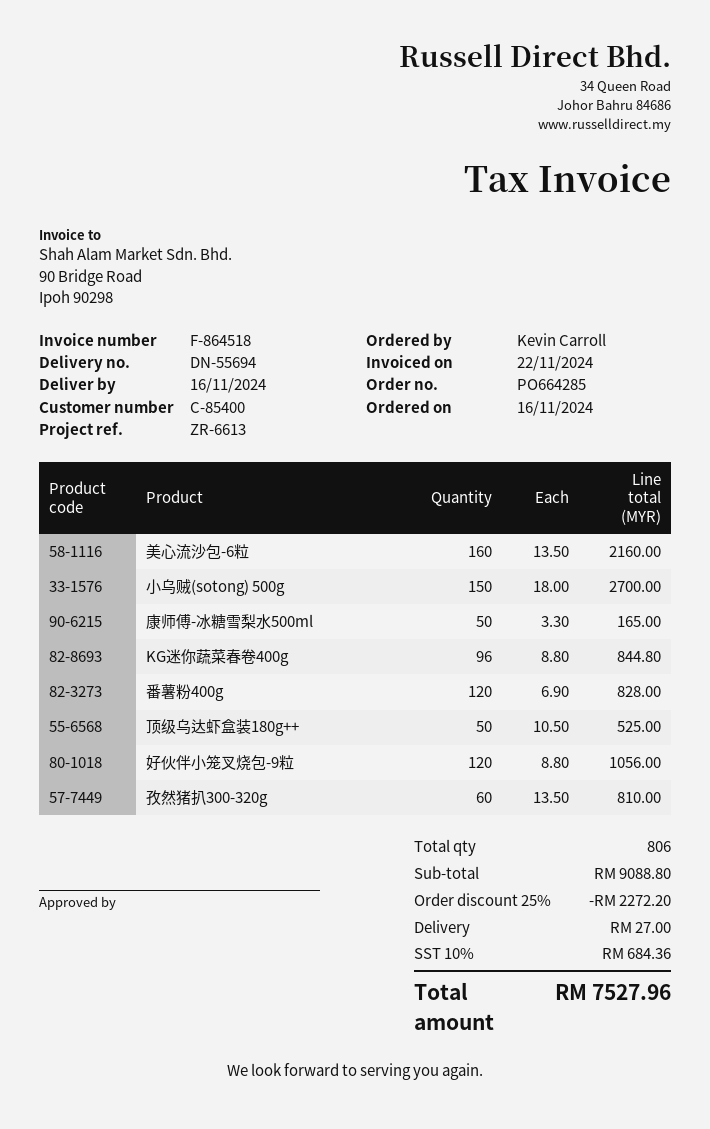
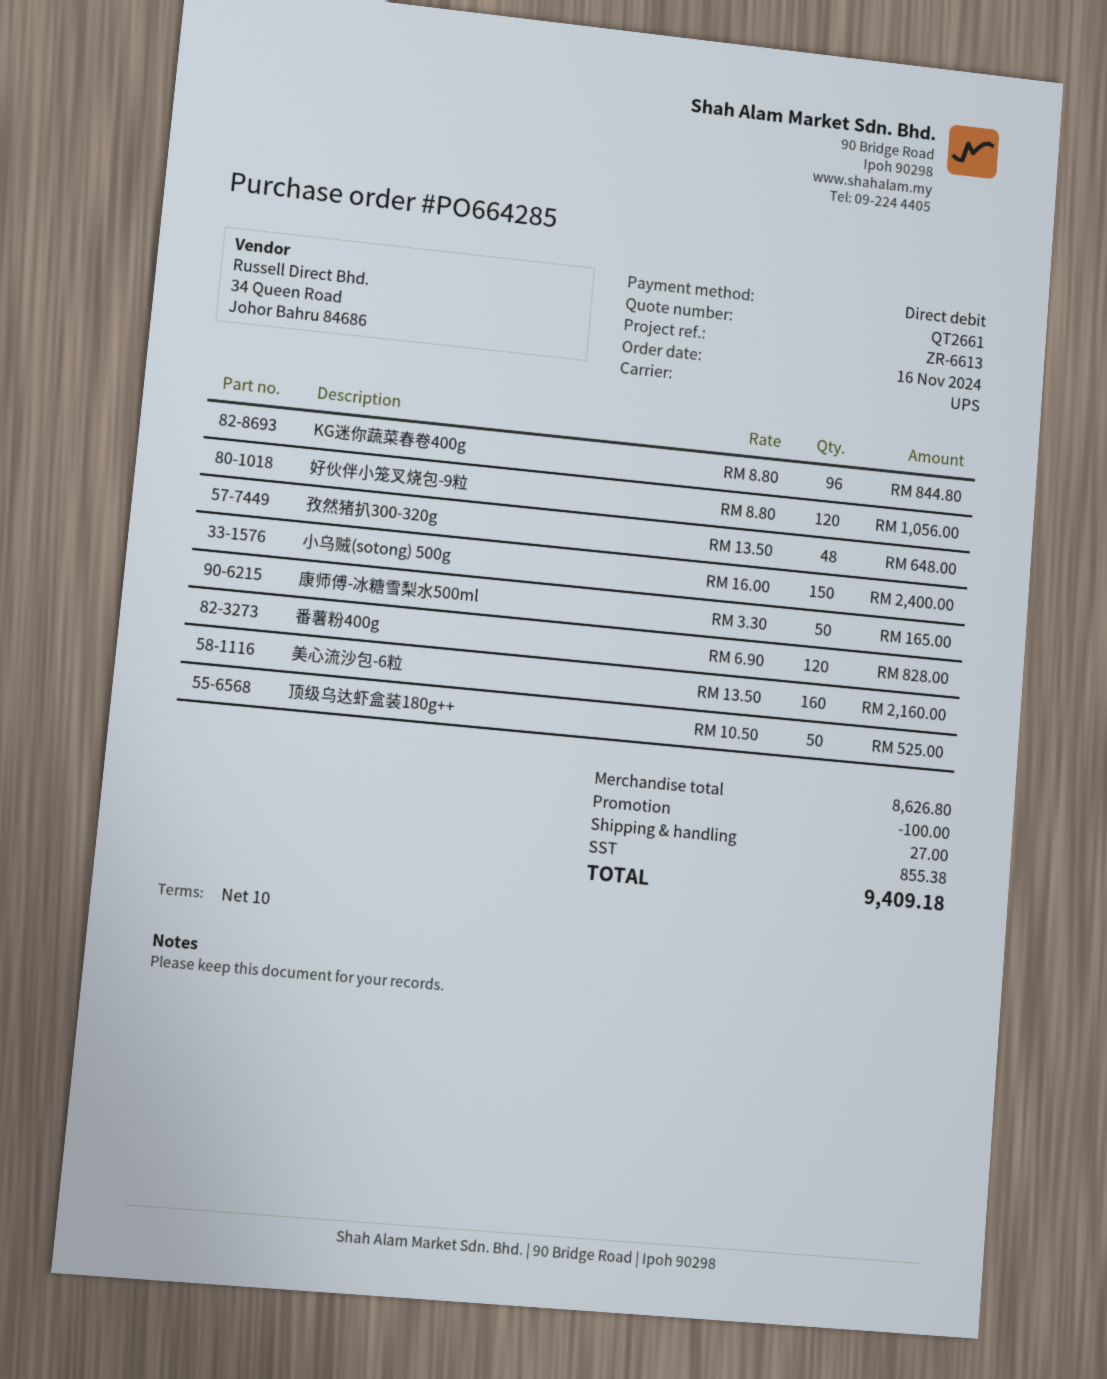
小乌贼(sotong) 500g: 150 x 18.00 = 2700.00 -> 150 x 16.00 = 2400.00
孜然猪扒300-320g: 60 x 13.50 = 810.00 -> 48 x 13.50 = 648.00
subtotal: 9088.80 -> 8626.80
discount: 2272.20 -> 100.00
tax: 684.36 -> 855.38
total: 7527.96 -> 9409.18

